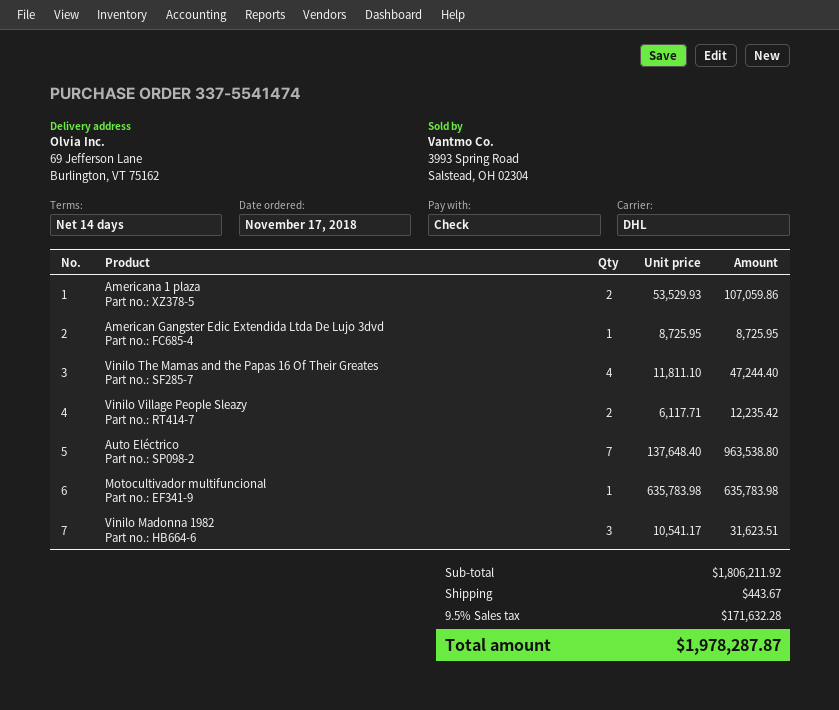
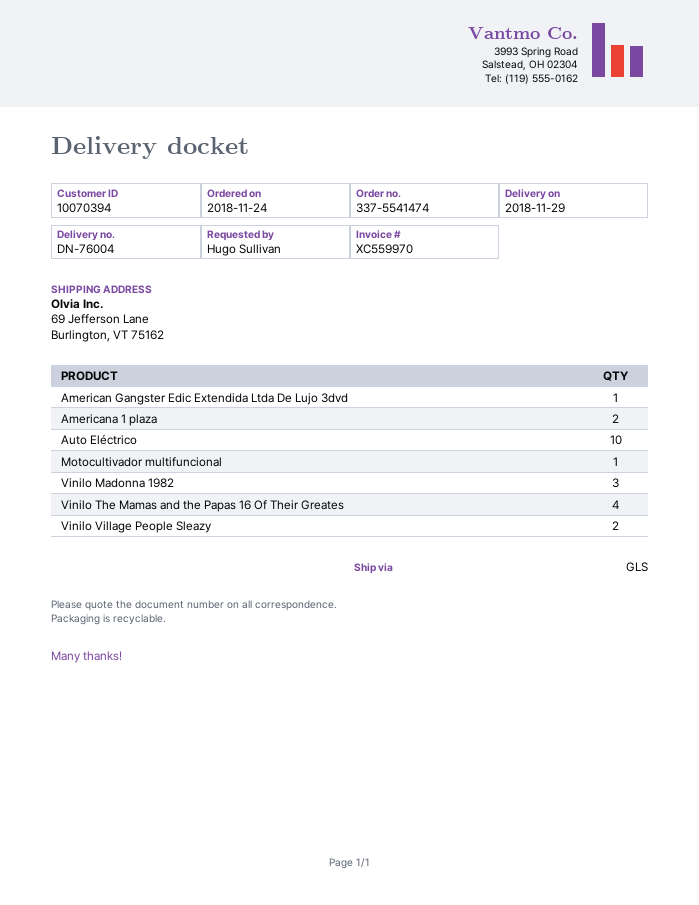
order date: 2018-11-17 -> 2018-11-24
shipping method: DHL -> GLS
Auto Eléctrico: 7 -> 10

